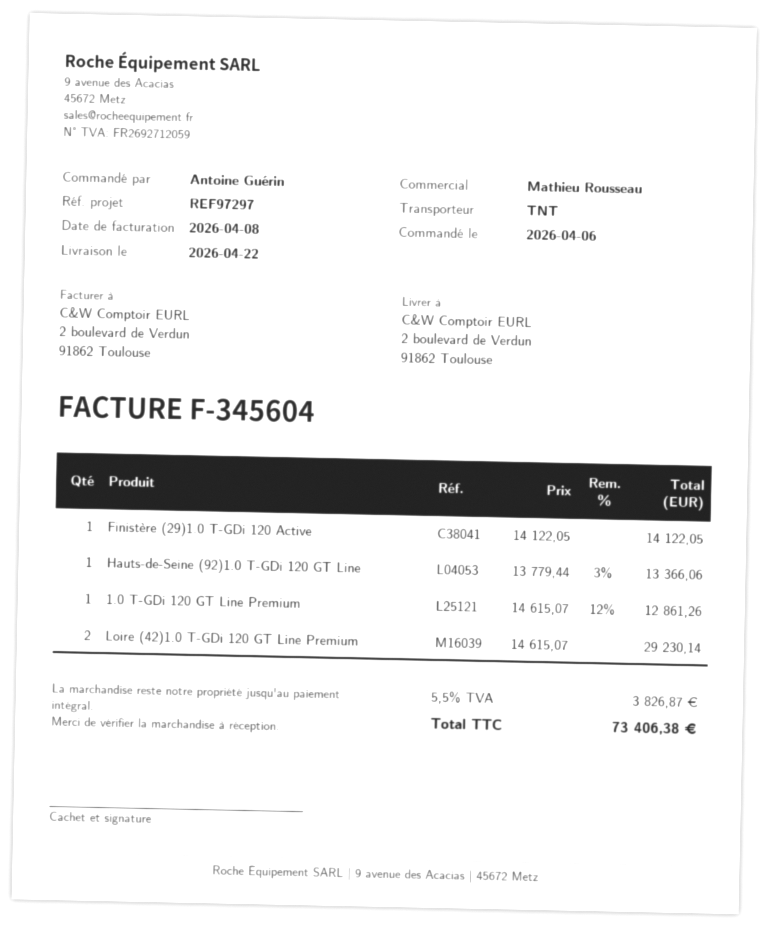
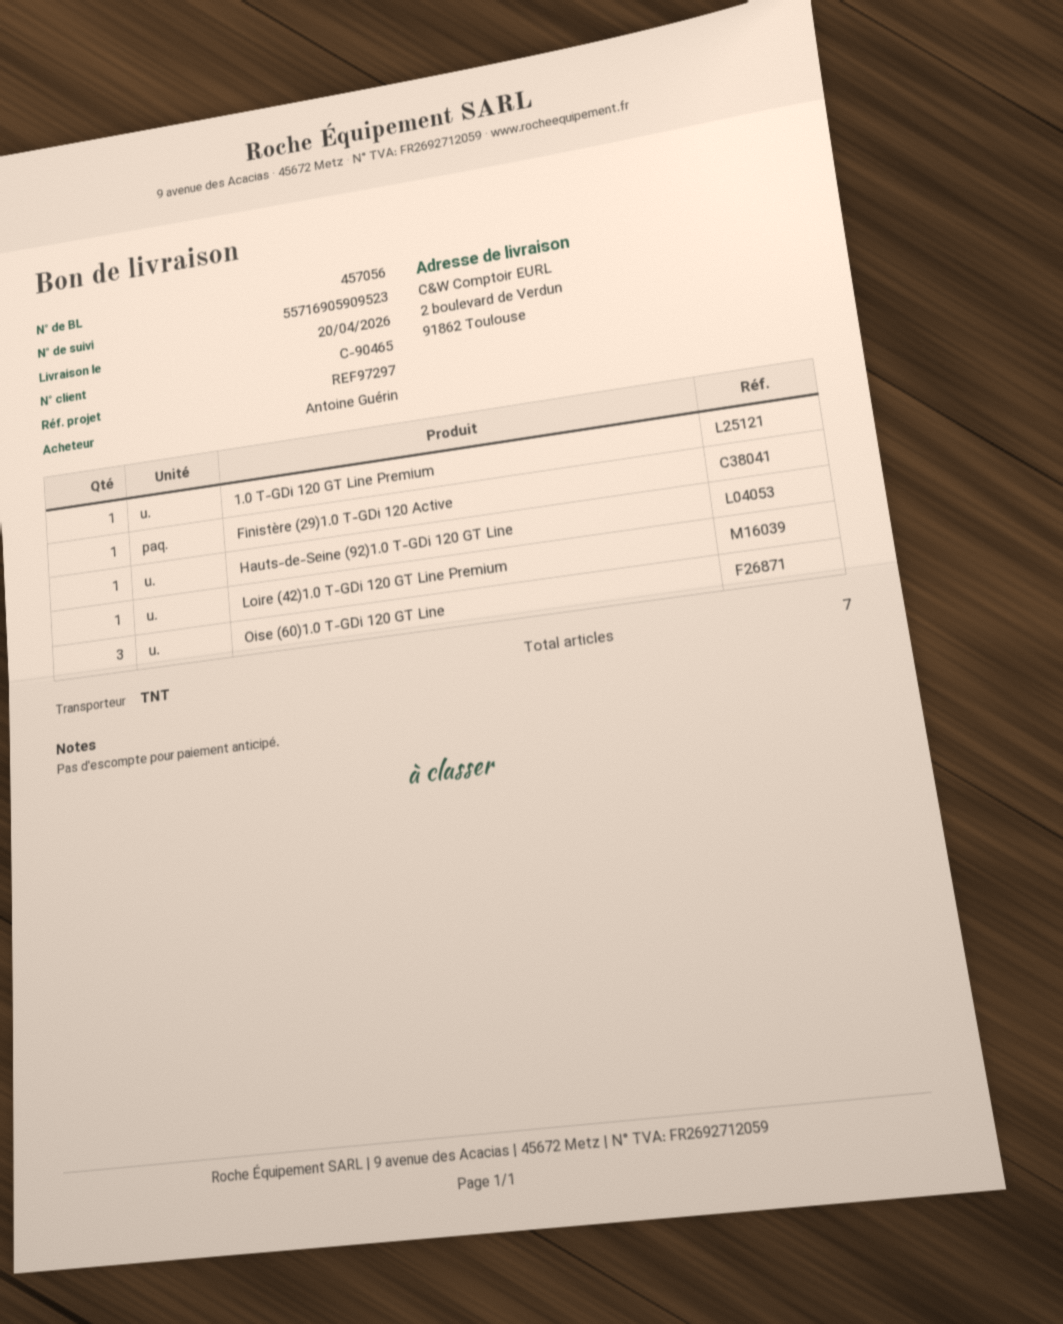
delivery date: 2026-04-22 -> 2026-04-20
Loire (42)1.0 T-GDi 120 GT Line Premium: 2 -> 1
Oise (60)1.0 T-GDi 120 GT Line: none -> 3

